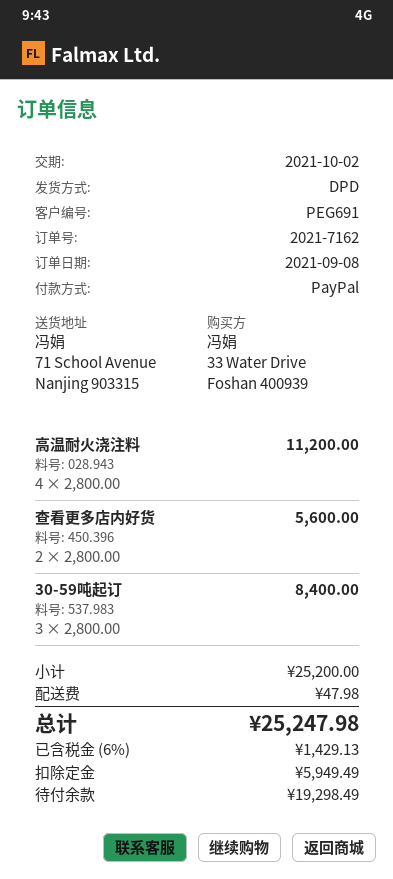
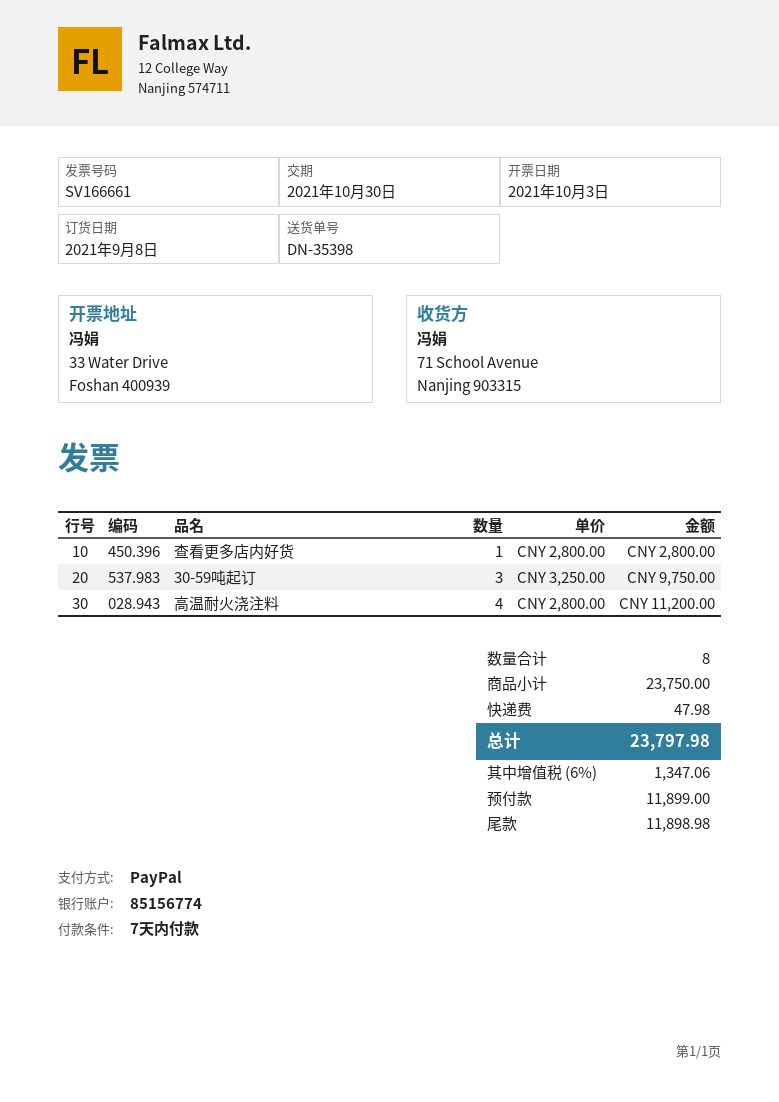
delivery date: 2021-10-02 -> 2021-10-30
查看更多店内好货: 2 x 2800.00 = 5600.00 -> 1 x 2800.00 = 2800.00
30-59吨起订: 3 x 2800.00 = 8400.00 -> 3 x 3250.00 = 9750.00
subtotal: 25200.00 -> 23750.00
tax: 6% = 1429.13 -> 6% = 1347.06
total: 25247.98 -> 23797.98
deposit: 5949.49 -> 11899.00
balance: 19298.49 -> 11898.98

